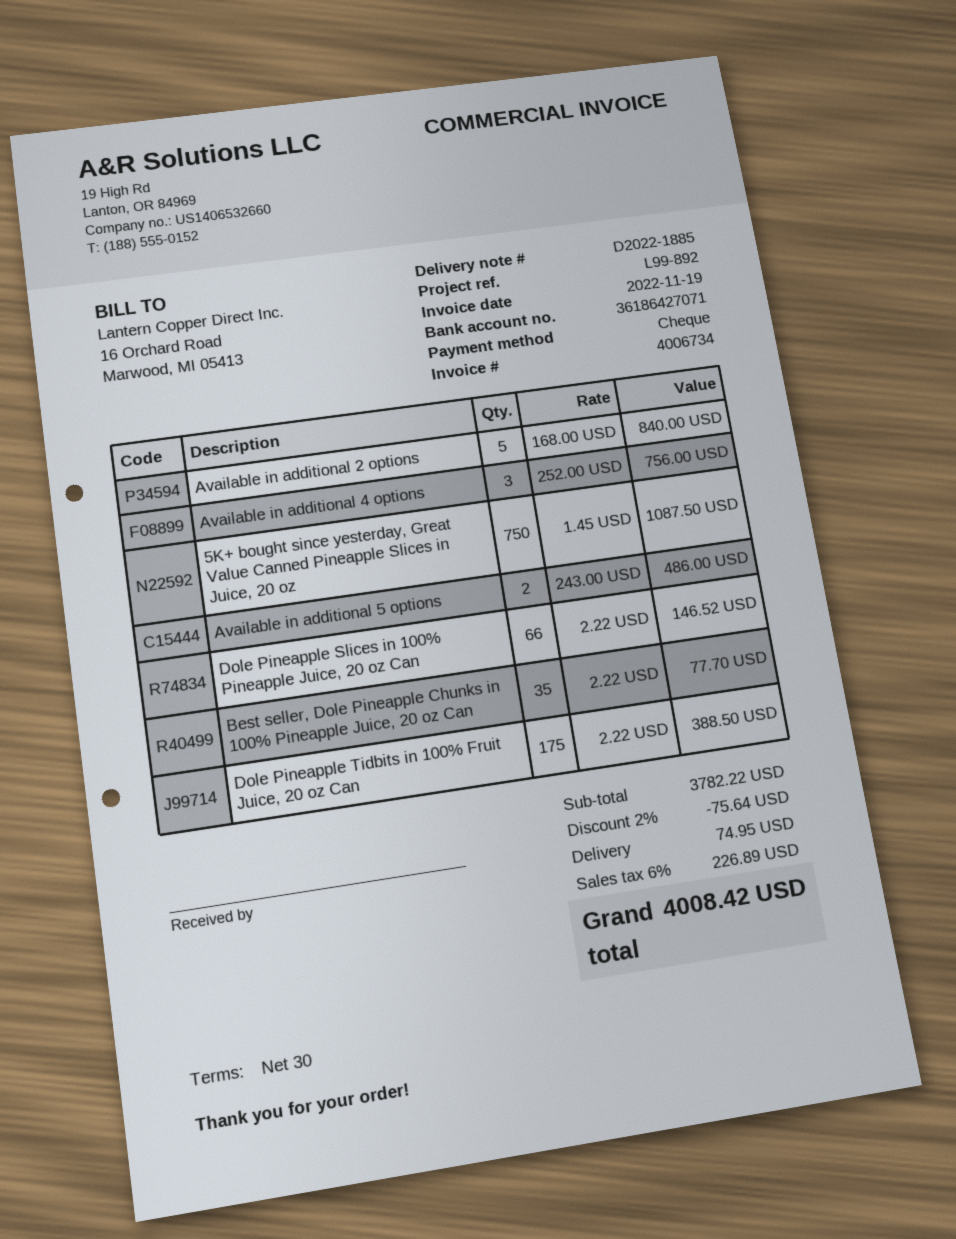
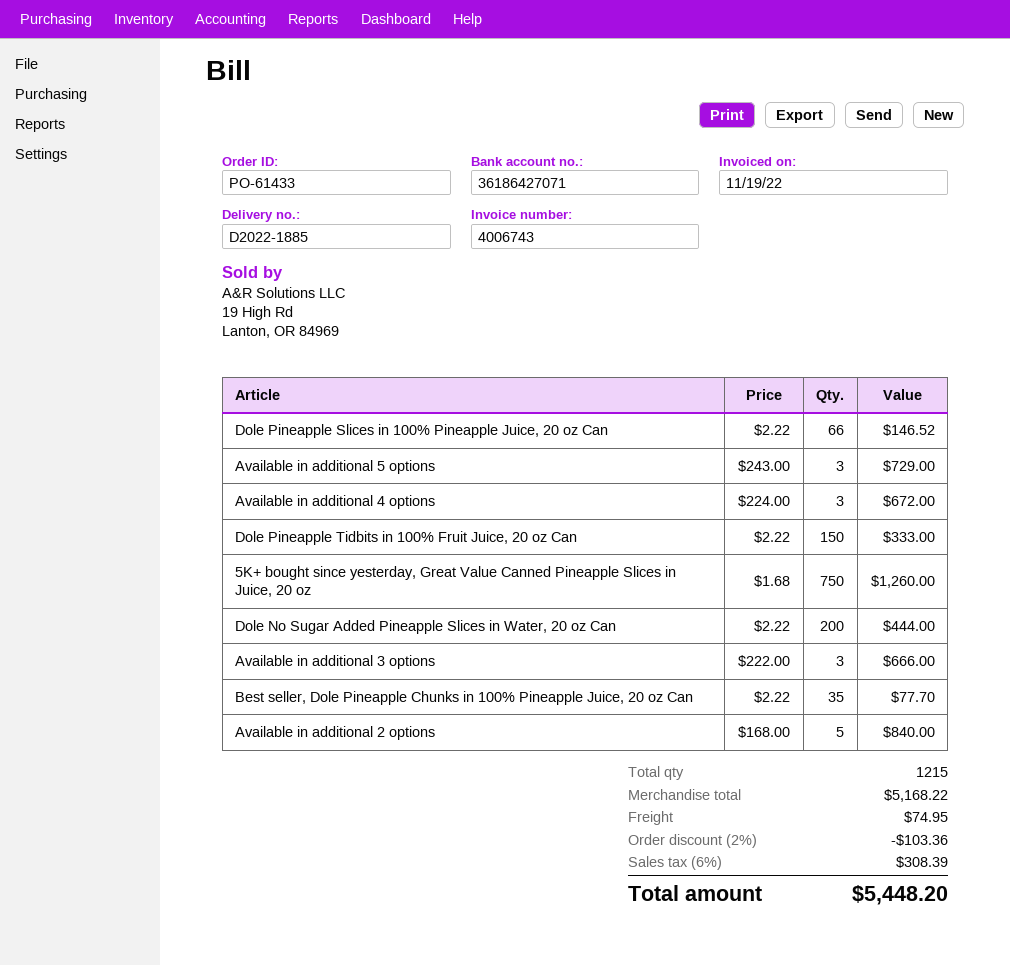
invoice number: 4006734 -> 4006743
Available in additional 4 options: 3 x 252.00 = 756.00 -> 3 x 224.00 = 672.00
5K+ bought since yesterday, Great Value Canned Pineapple Slices in Juice, 20 oz: 750 x 1.45 = 1087.50 -> 750 x 1.68 = 1260.00
Available in additional 5 options: 2 x 243.00 = 486.00 -> 3 x 243.00 = 729.00
Dole Pineapple Tidbits in 100% Fruit Juice, 20 oz Can: 175 x 2.22 = 388.50 -> 150 x 2.22 = 333.00
Dole No Sugar Added Pineapple Slices in Water, 20 oz Can: none -> 200 x 2.22 = 444.00
Available in additional 3 options: none -> 3 x 222.00 = 666.00
subtotal: 3782.22 -> 5168.22
discount: 2% = 75.64 -> 2% = 103.36
tax: 6% = 226.89 -> 6% = 308.39
total: 4008.42 -> 5448.20

